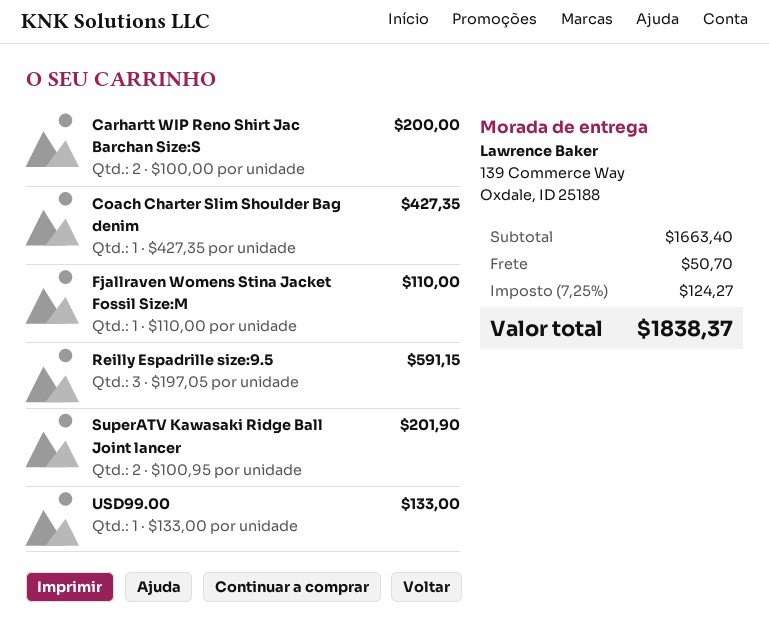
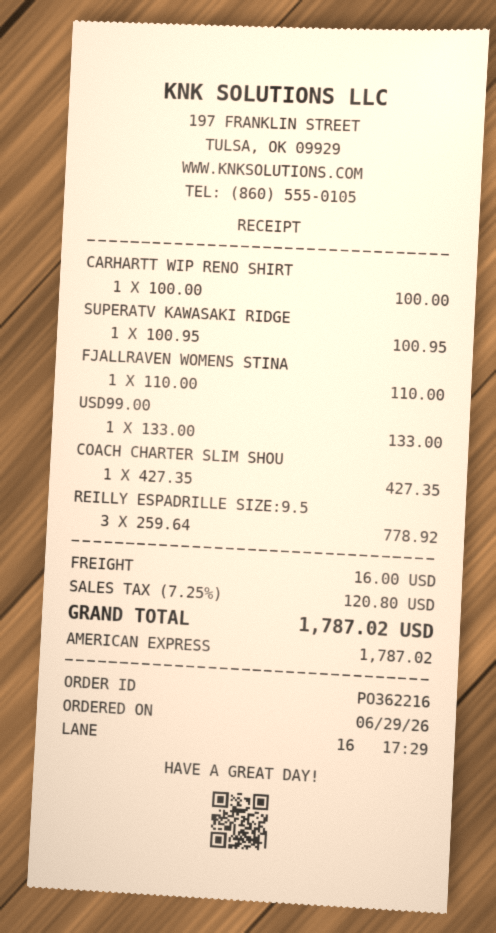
Carhartt WIP Reno Shirt Jac Barchan Size:S: 2 x 100.00 = 200.00 -> 1 x 100.00 = 100.00
Reilly Espadrille size:9.5: 3 x 197.05 = 591.15 -> 3 x 259.64 = 778.92
SuperATV Kawasaki Ridge Ball Joint lancer: 2 x 100.95 = 201.90 -> 1 x 100.95 = 100.95
shipping: 50.70 -> 16.00
tax: 7.25% = 124.27 -> 7.25% = 120.80
total: 1838.37 -> 1787.02

